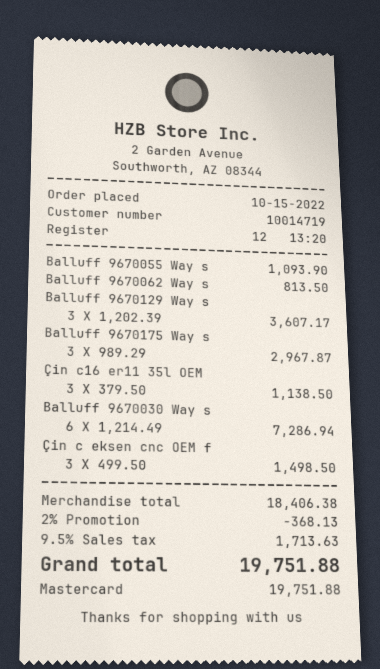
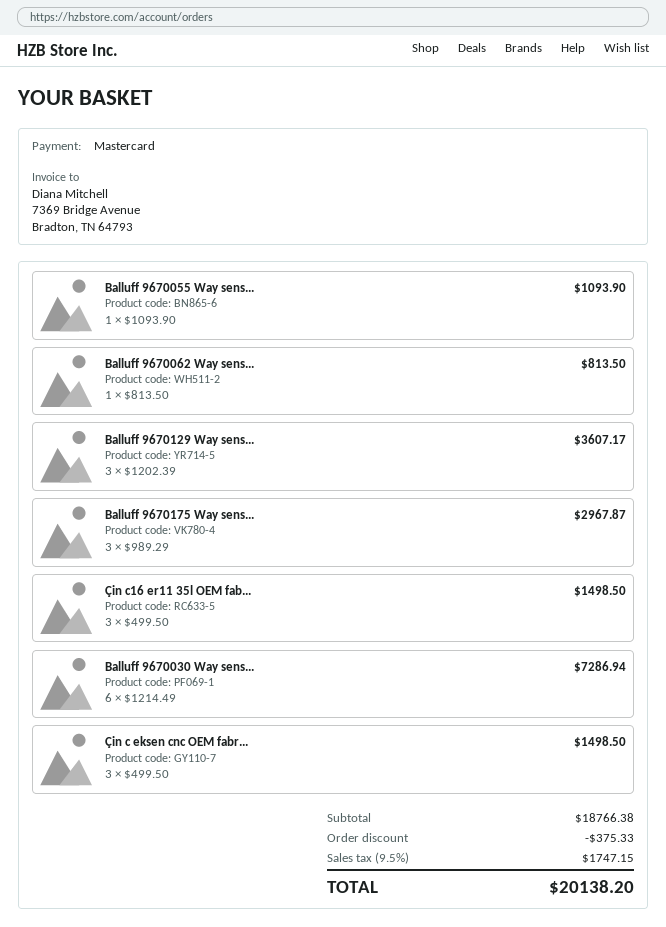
Çin c16 er11 35l OEM: 3 x 379.50 = 1138.50 -> 3 x 499.50 = 1498.50
subtotal: 18406.38 -> 18766.38
discount: 368.13 -> 375.33
tax: 9.5% = 1713.63 -> 9.5% = 1747.15
total: 19751.88 -> 20138.20

